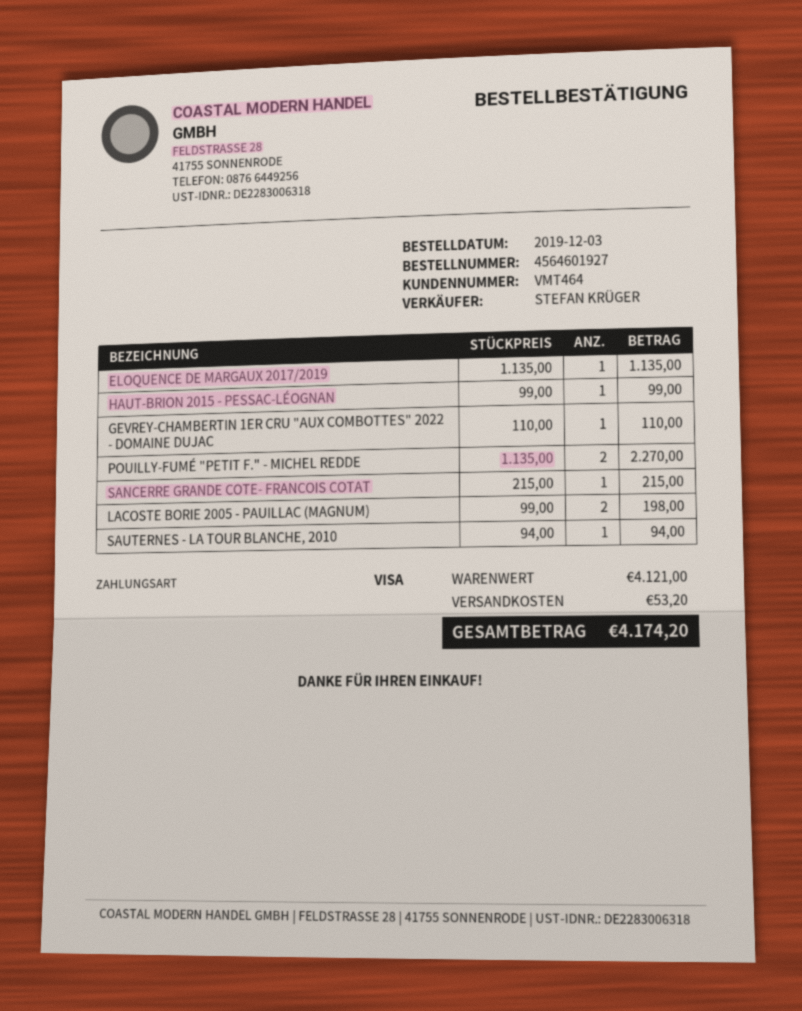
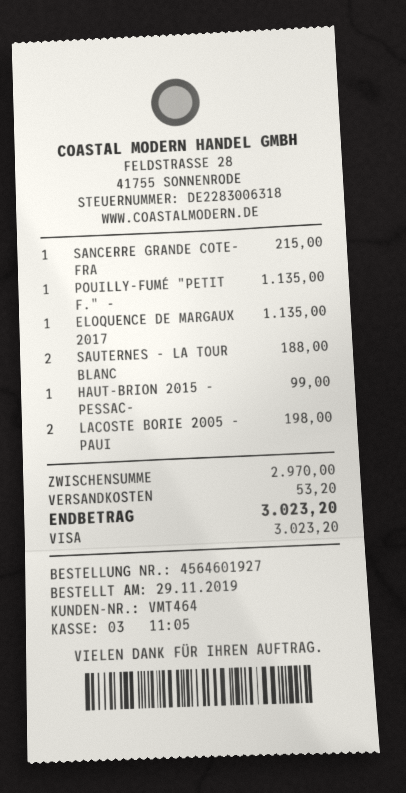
order date: 2019-12-03 -> 2019-11-29
GEVREY-CHAMBERTIN 1ER CRU "AUX COMBOTTES" 2022 - DOMAINE DUJAC: 1 for 110.00 -> none
POUILLY-FUMÉ "PETIT F." - MICHEL REDDE: 2 for 2270.00 -> 1 for 1135.00
SAUTERNES - LA TOUR BLANCHE, 2010: 1 for 94.00 -> 2 for 188.00
subtotal: 4121.00 -> 2970.00
total: 4174.20 -> 3023.20

